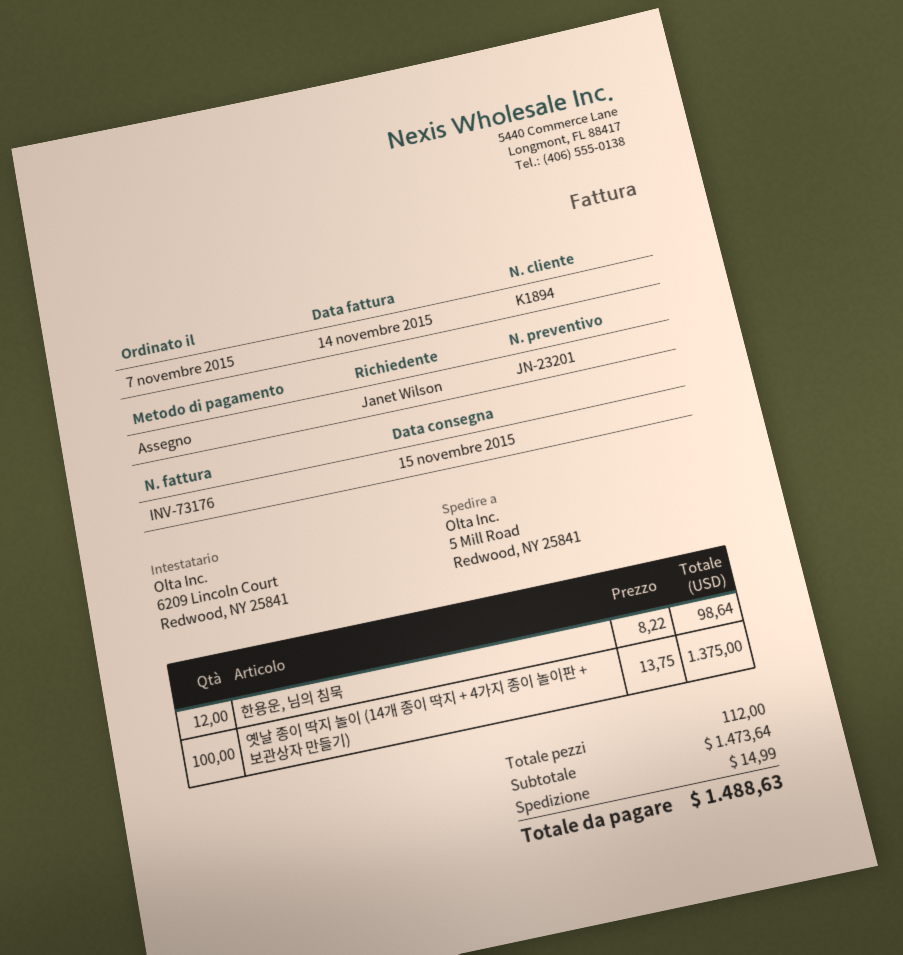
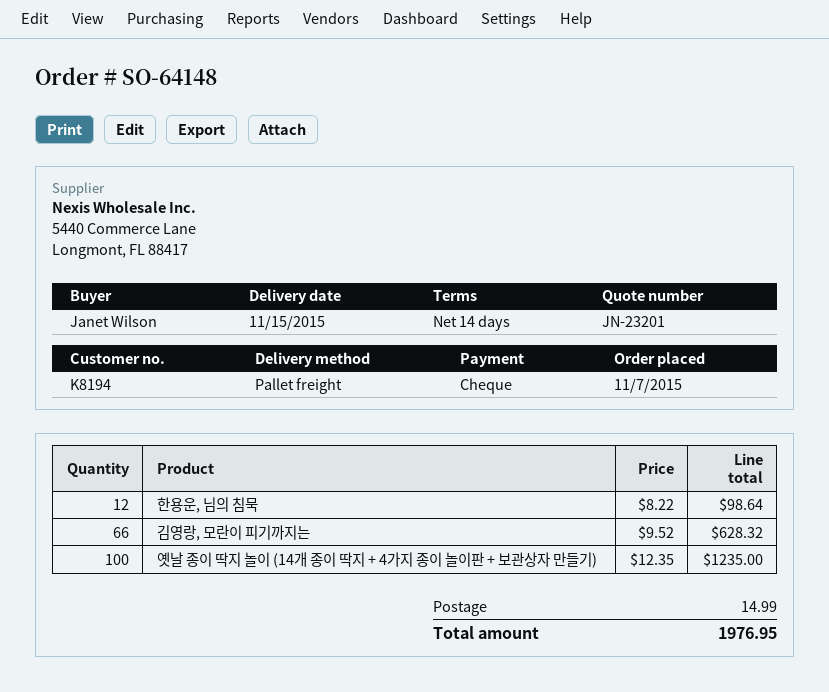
customer number: K1894 -> K8194
옛날 종이 딱지 놀이 (14개 종이 딱지 + 4가지 종이 놀이판 + 보관상자 만들기): 100 x 13.75 = 1375.00 -> 100 x 12.35 = 1235.00
김영랑, 모란이 피기까지는: none -> 66 x 9.52 = 628.32
total: 1488.63 -> 1976.95

